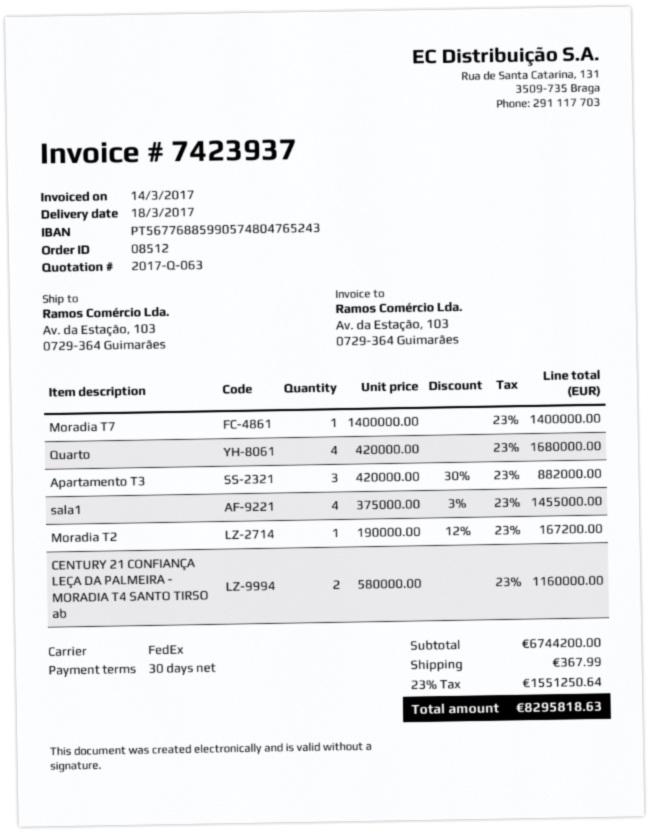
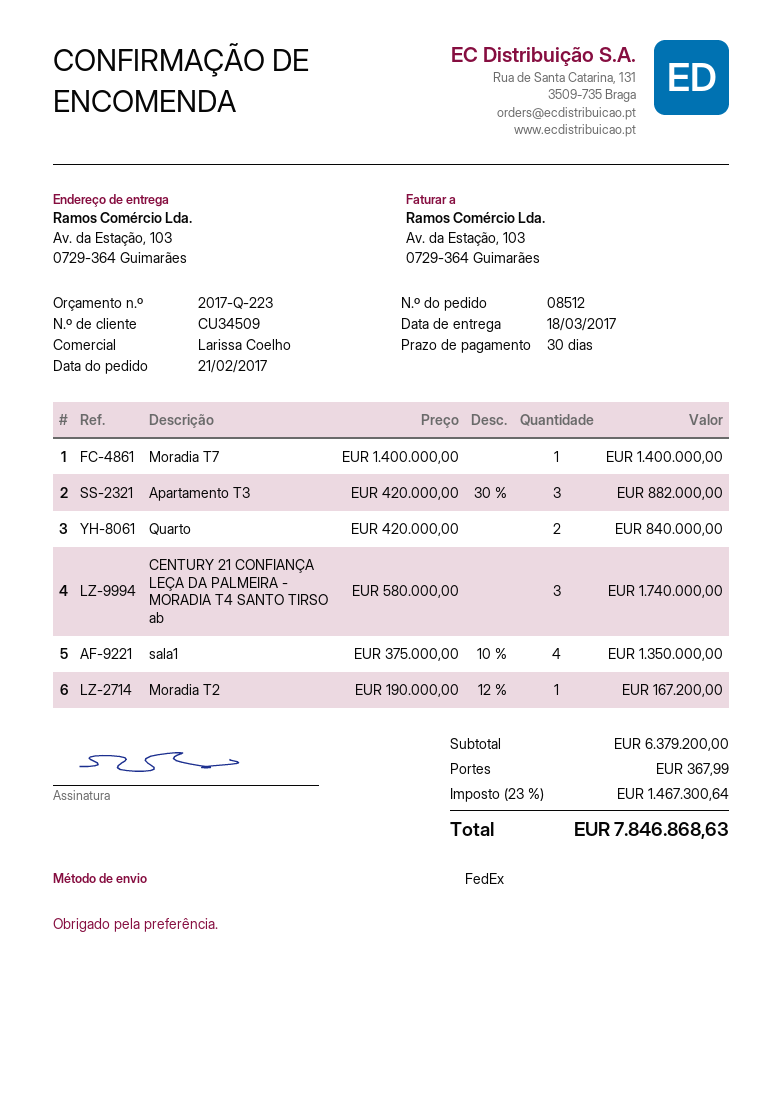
quote number: 2017-Q-063 -> 2017-Q-223
Quarto: 4 x 420000.00 = 1680000.00 -> 2 x 420000.00 = 840000.00
sala1: 4 x 375000.00 - 3% = 1455000.00 -> 4 x 375000.00 - 10% = 1350000.00
CENTURY 21 CONFIANÇA LEÇA DA PALMEIRA - MORADIA T4 SANTO TIRSO ab: 2 x 580000.00 = 1160000.00 -> 3 x 580000.00 = 1740000.00
subtotal: 6744200.00 -> 6379200.00
tax: 23% = 1551250.64 -> 23% = 1467300.64
total: 8295818.63 -> 7846868.63

